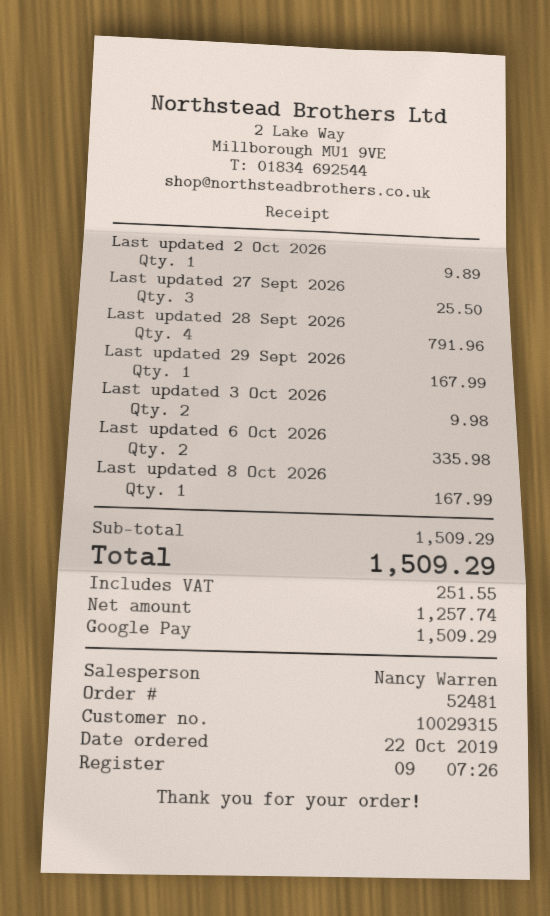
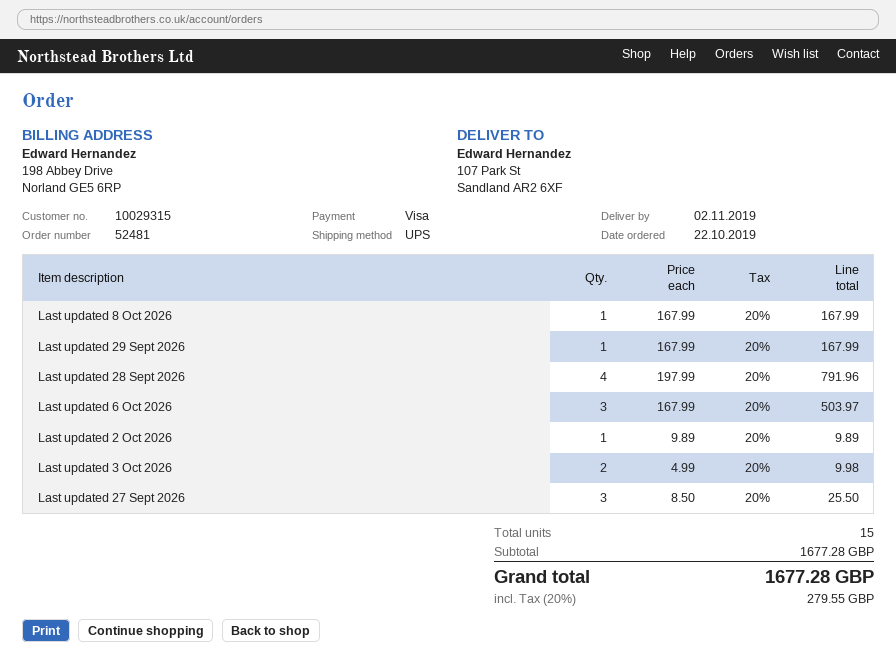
payment method: Google Pay -> Visa
Last updated 6 Oct 2026: 2 for 335.98 -> 3 for 503.97
subtotal: 1509.29 -> 1677.28
tax: 251.55 -> 279.55
total: 1509.29 -> 1677.28

